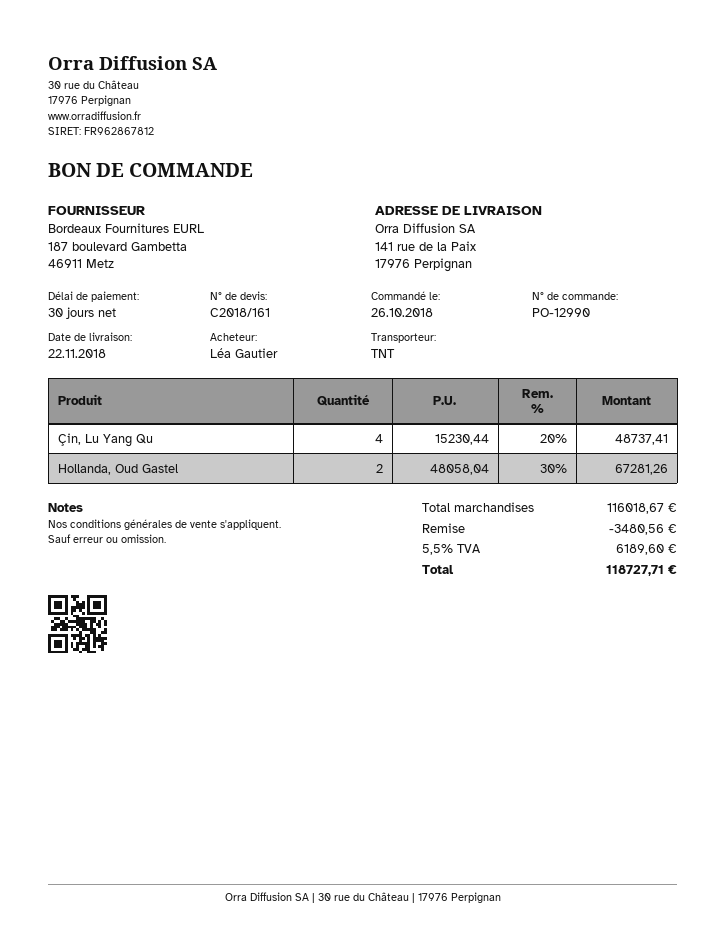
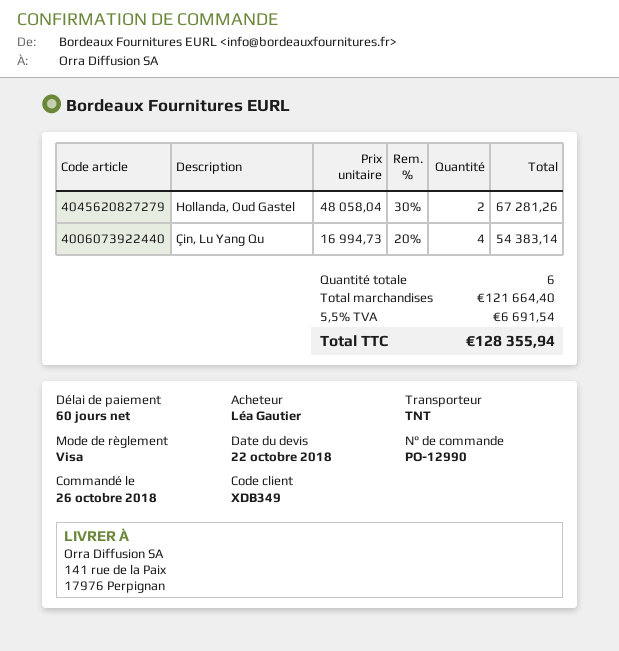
payment terms: 30 days -> 60 days
Çin, Lu Yang Qu: 4 x 15230.44 - 20% = 48737.41 -> 4 x 16994.73 - 20% = 54383.14
subtotal: 116018.67 -> 121664.40
discount: 3480.56 -> none
tax: 5.5% = 6189.60 -> 5.5% = 6691.54
total: 118727.71 -> 128355.94

